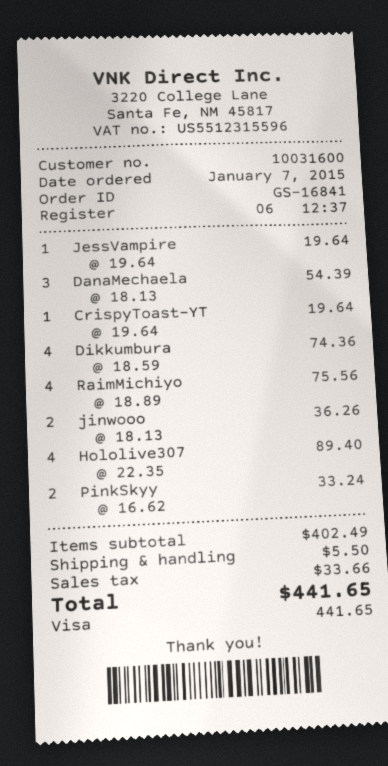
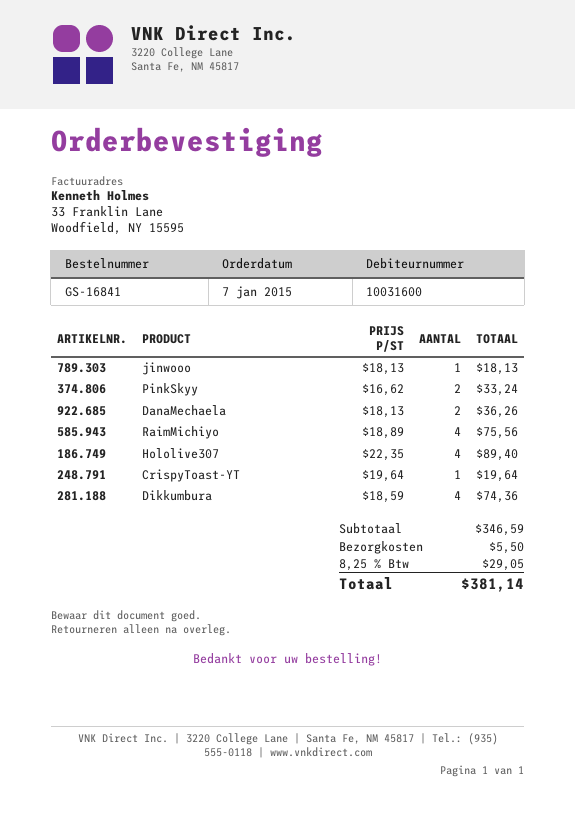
JessVampire: 1 x 19.64 = 19.64 -> none
DanaMechaela: 3 x 18.13 = 54.39 -> 2 x 18.13 = 36.26
jinwooo: 2 x 18.13 = 36.26 -> 1 x 18.13 = 18.13
subtotal: 402.49 -> 346.59
tax: 33.66 -> 29.05
total: 441.65 -> 381.14

